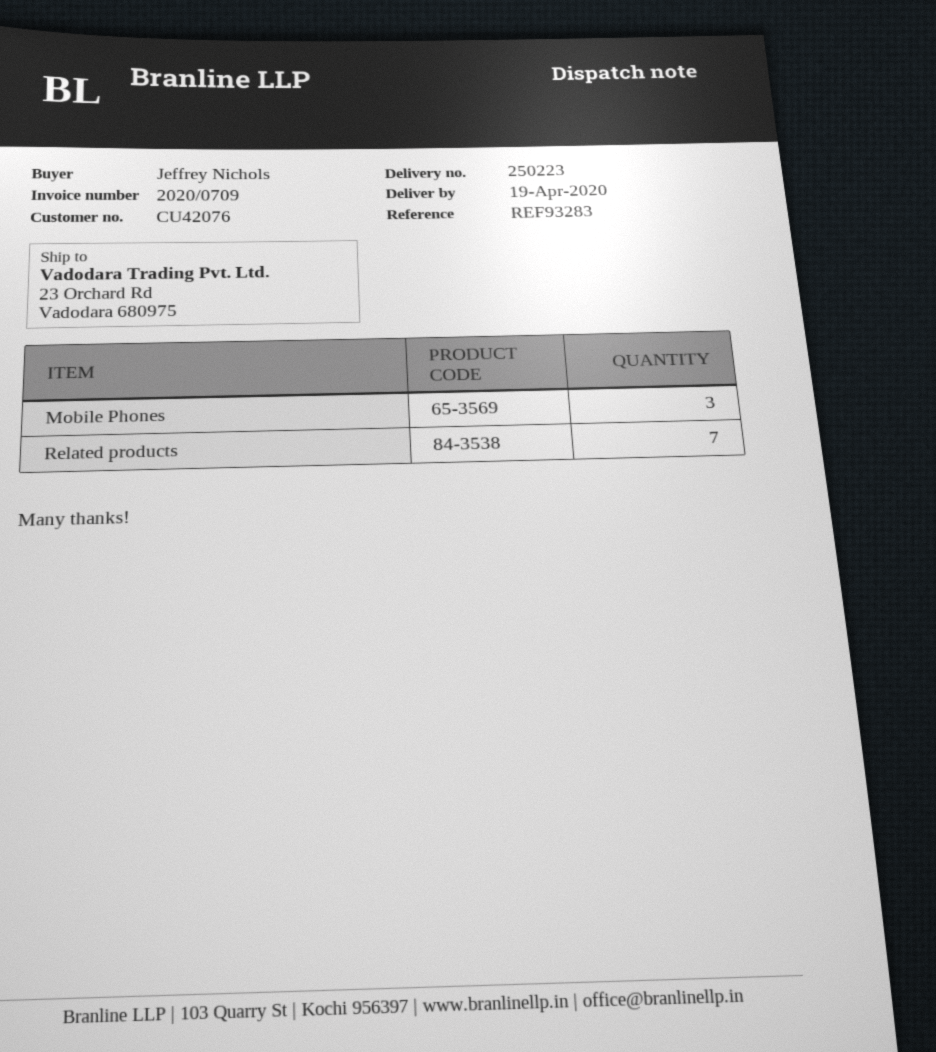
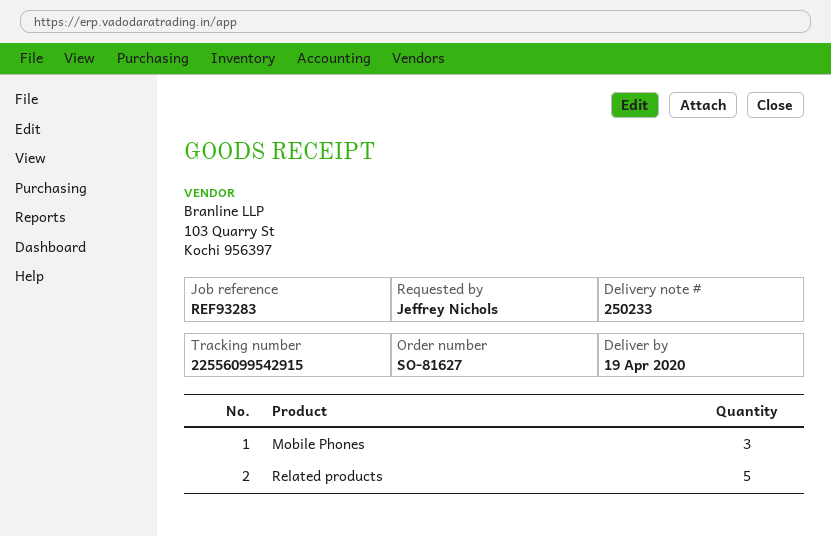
delivery note number: 250223 -> 250233
Related products: 7 -> 5

